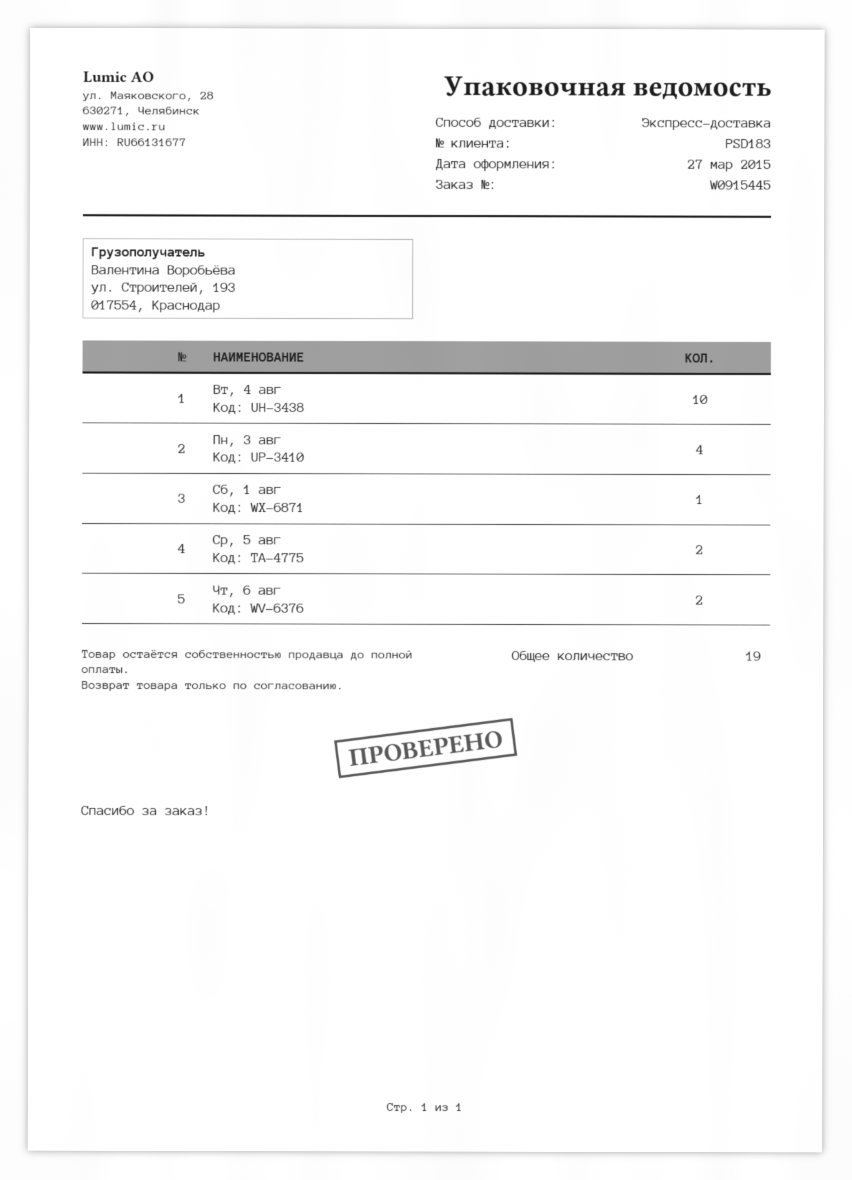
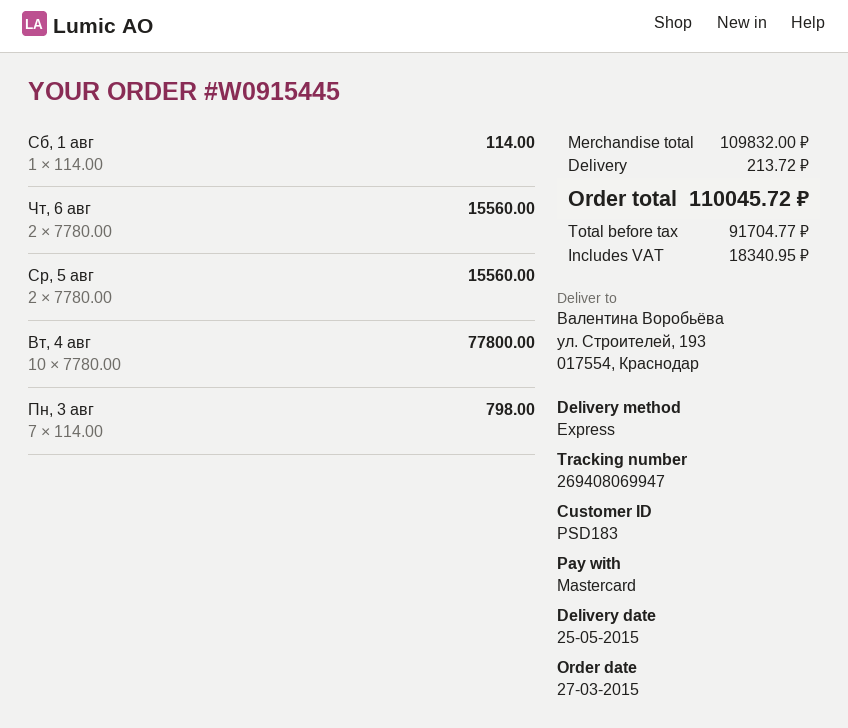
Пн, 3 авг: 4 -> 7

